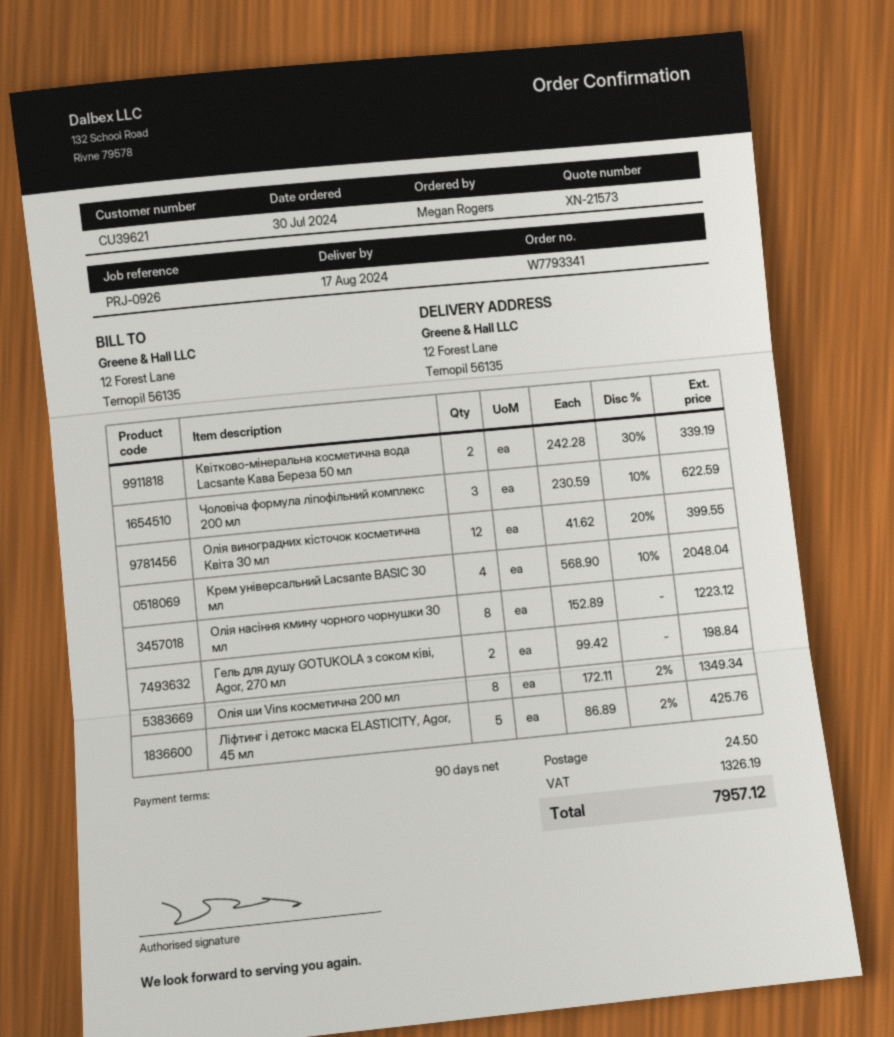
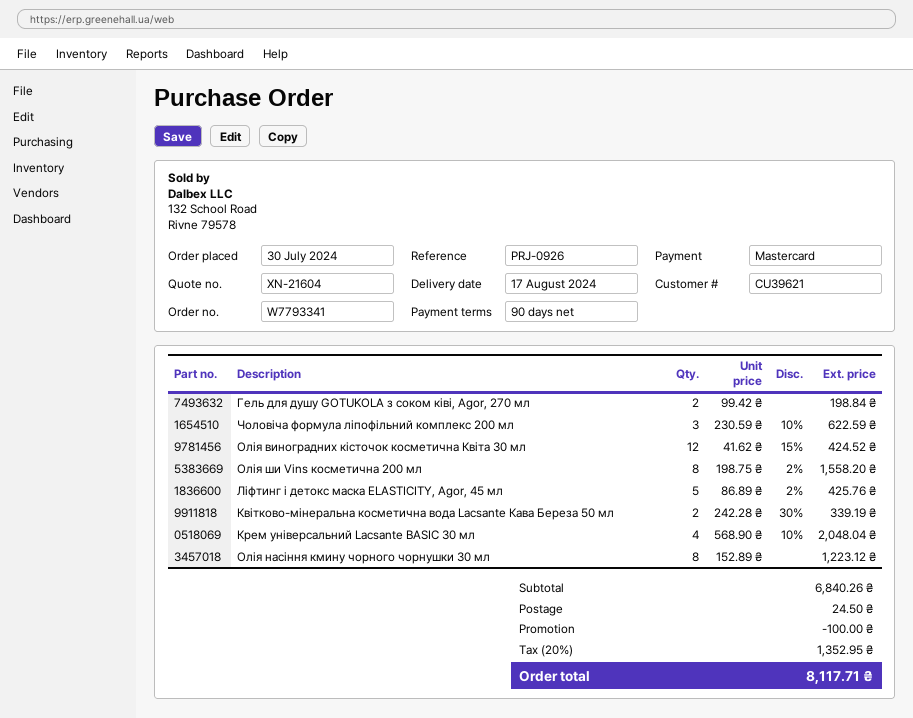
quote number: XN-21573 -> XN-21604
Олія виноградних кісточок косметична Квіта 30 мл: 12 x 41.62 - 20% = 399.55 -> 12 x 41.62 - 15% = 424.52
Олія ши Vins косметична 200 мл: 8 x 172.11 - 2% = 1349.34 -> 8 x 198.75 - 2% = 1558.20
discount: none -> 100.00
tax: 1326.19 -> 1352.95
total: 7957.12 -> 8117.71

